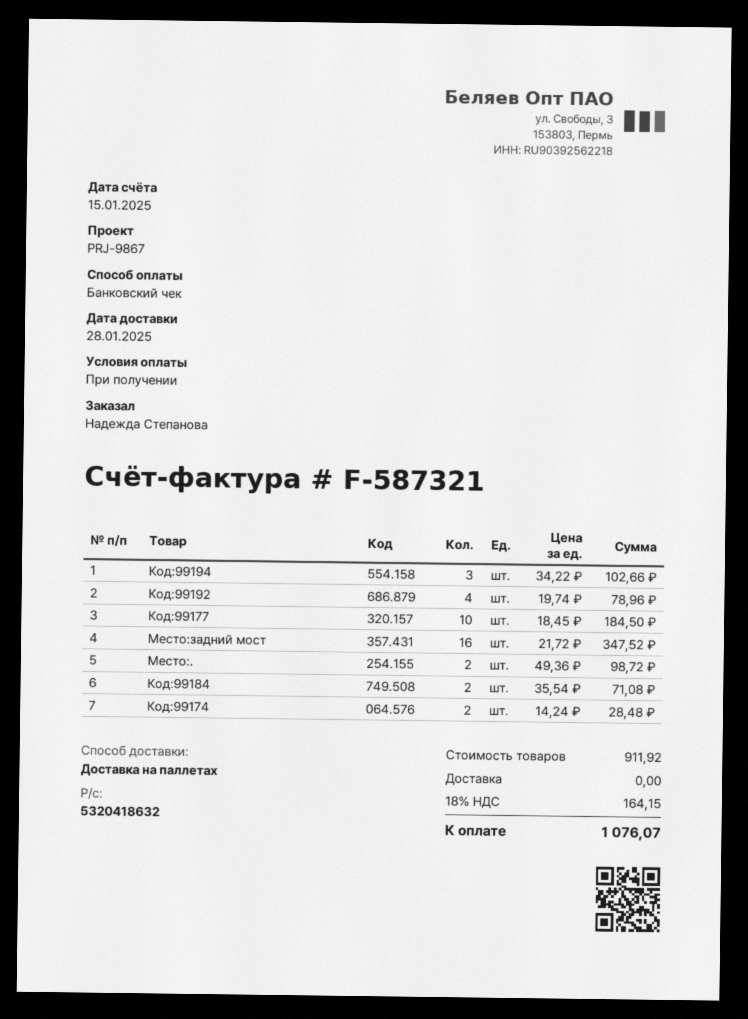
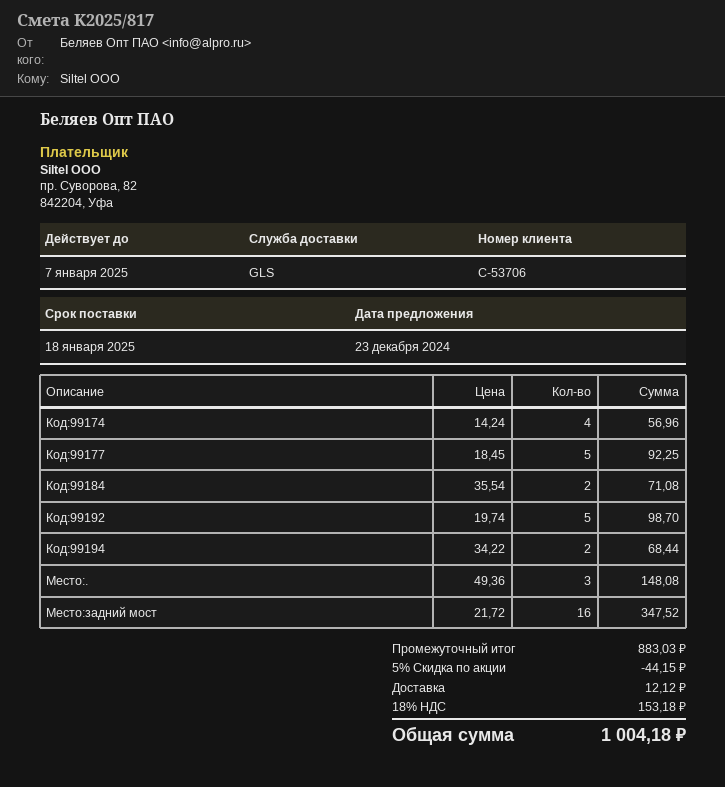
delivery date: 2025-01-28 -> 2025-01-18
shipping method: pallet freight -> GLS
Код:99194: 3 x 34.22 = 102.66 -> 2 x 34.22 = 68.44
Код:99192: 4 x 19.74 = 78.96 -> 5 x 19.74 = 98.70
Код:99177: 10 x 18.45 = 184.50 -> 5 x 18.45 = 92.25
Место:.: 2 x 49.36 = 98.72 -> 3 x 49.36 = 148.08
Код:99174: 2 x 14.24 = 28.48 -> 4 x 14.24 = 56.96
subtotal: 911.92 -> 883.03
discount: none -> 5% = 44.15
shipping: 0.00 -> 12.12
tax: 18% = 164.15 -> 18% = 153.18
total: 1076.07 -> 1004.18

